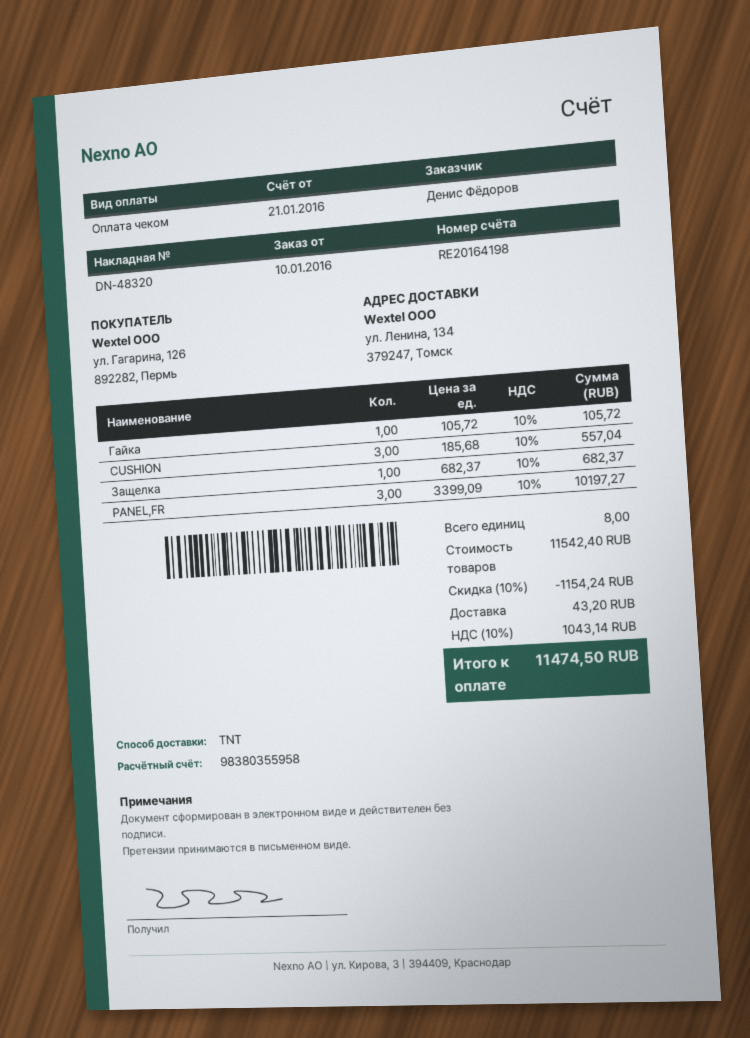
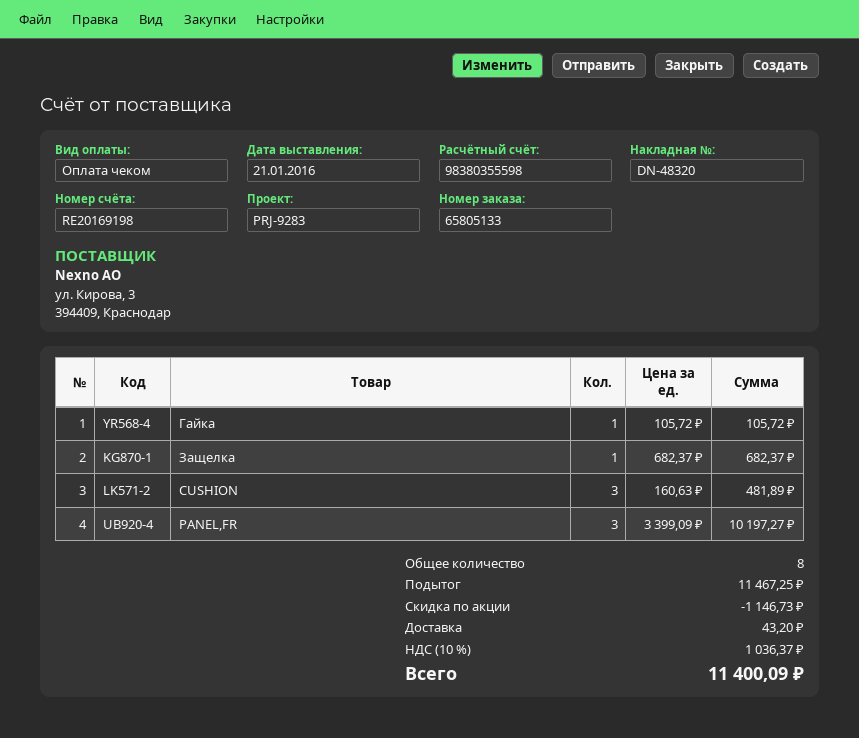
invoice number: RE20164198 -> RE20169198
bank account: 98380355958 -> 98380355598
CUSHION: 3 x 185.68 = 557.04 -> 3 x 160.63 = 481.89
subtotal: 11542.40 -> 11467.25
discount: 1154.24 -> 1146.73
tax: 10% = 1043.14 -> 10% = 1036.37
total: 11474.50 -> 11400.09

